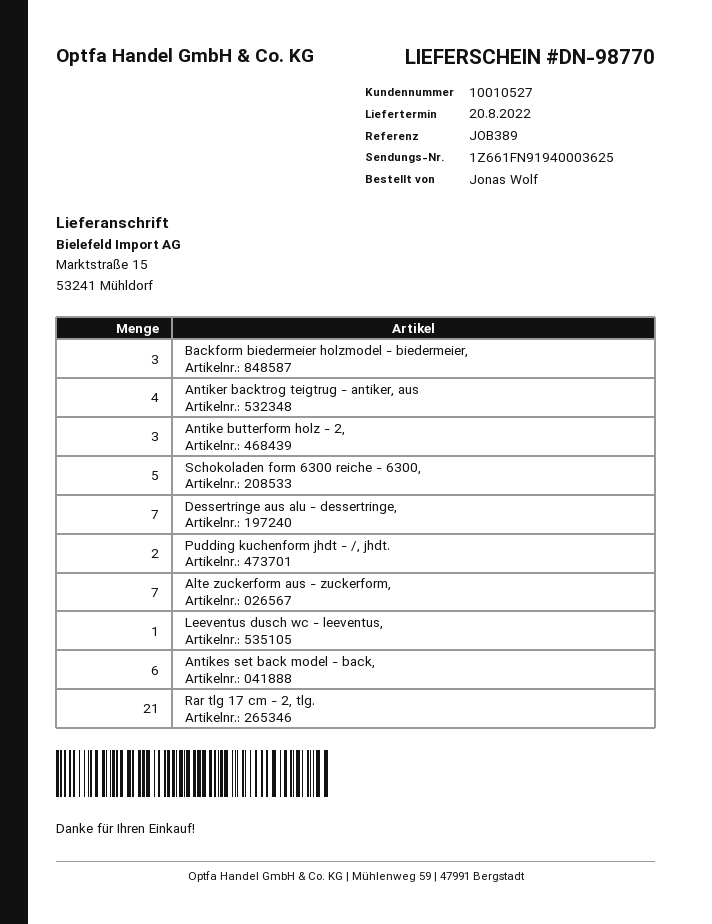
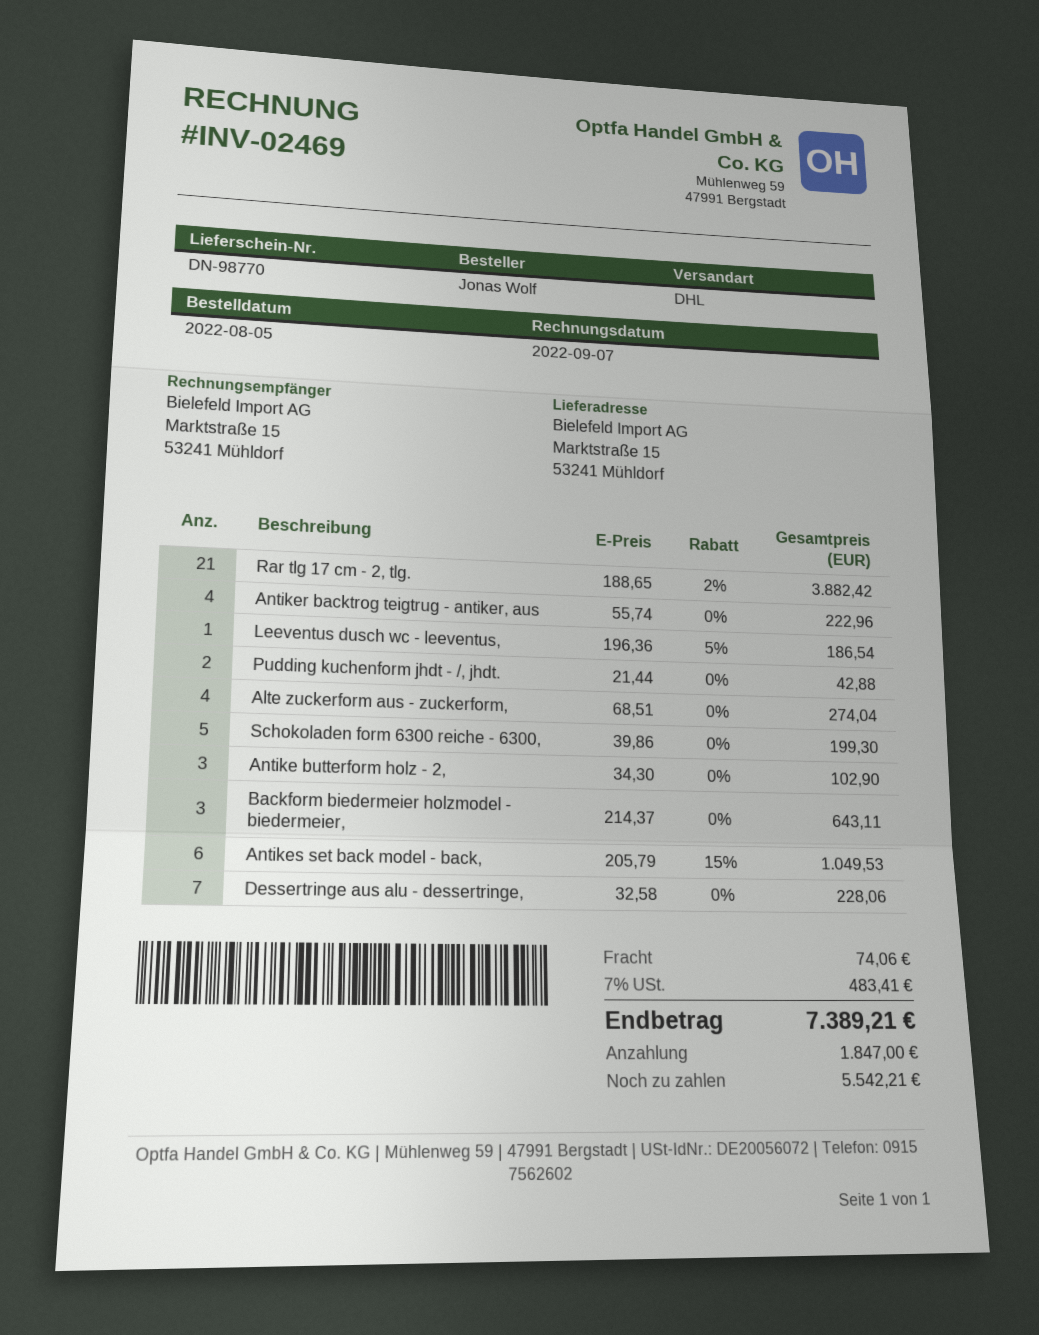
Alte zuckerform aus - zuckerform,: 7 -> 4

